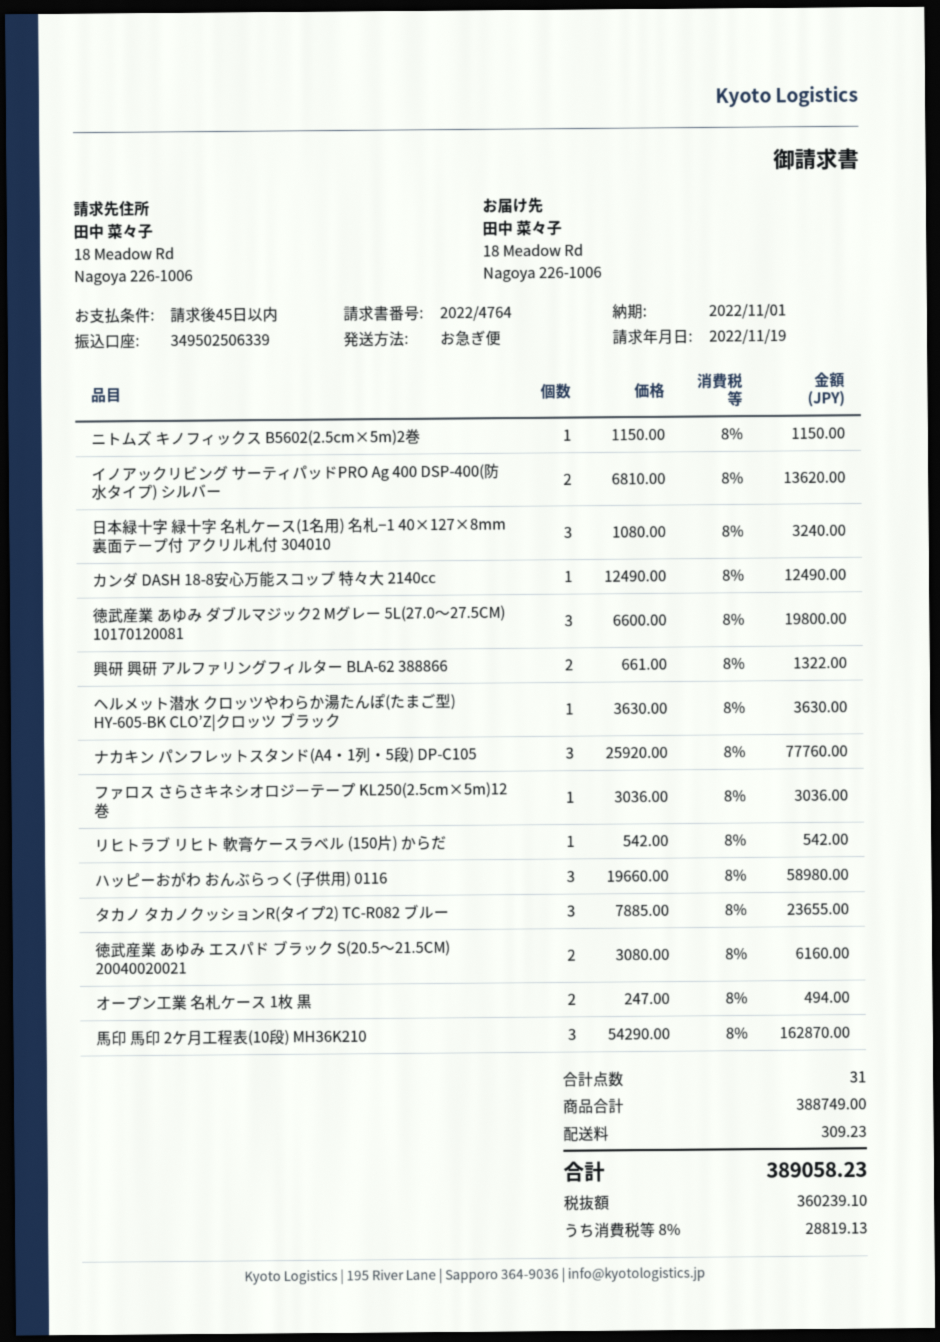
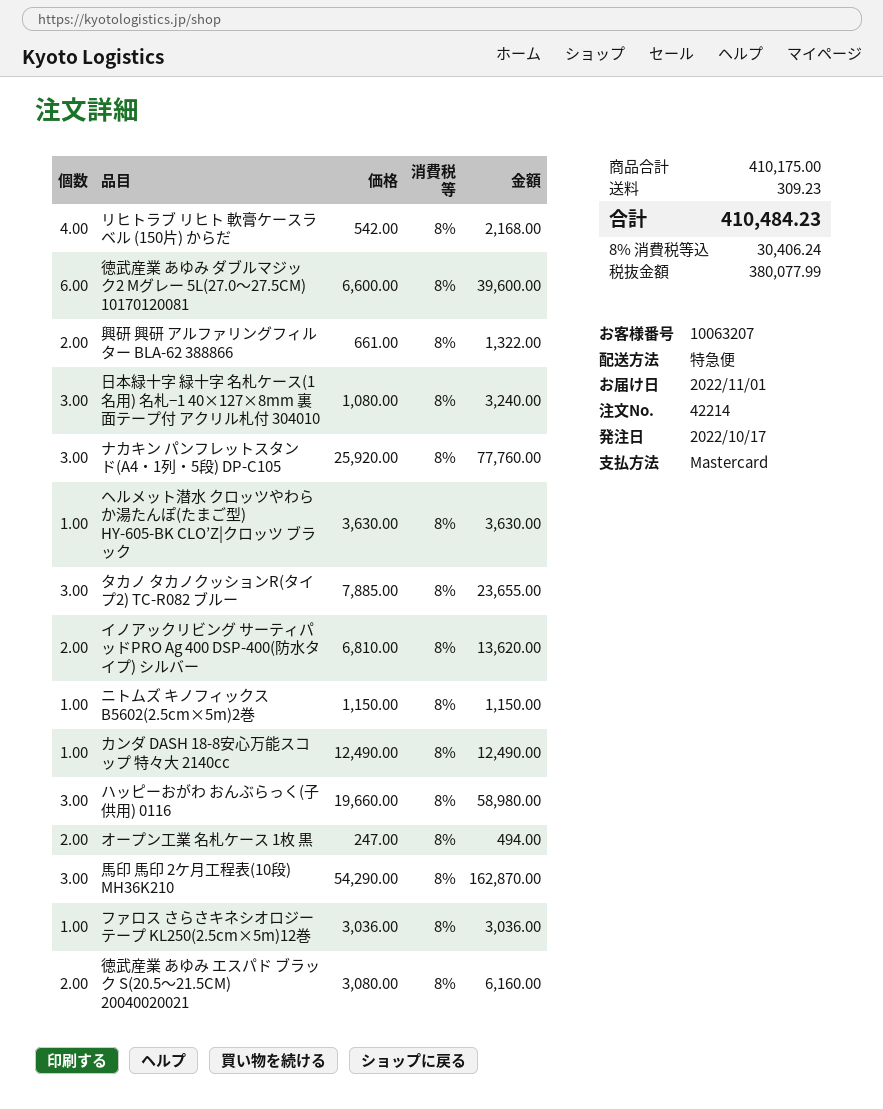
徳武産業 あゆみ ダブルマジック2 Mグレー 5L(27.0〜27.5CM) 10170120081: 3 x 6600.00 = 19800.00 -> 6 x 6600.00 = 39600.00
リヒトラブ リヒト 軟膏ケースラベル (150片) からだ: 1 x 542.00 = 542.00 -> 4 x 542.00 = 2168.00
subtotal: 388749.00 -> 410175.00
net: 360239.10 -> 380077.99
tax: 8% = 28819.13 -> 8% = 30406.24
total: 389058.23 -> 410484.23

